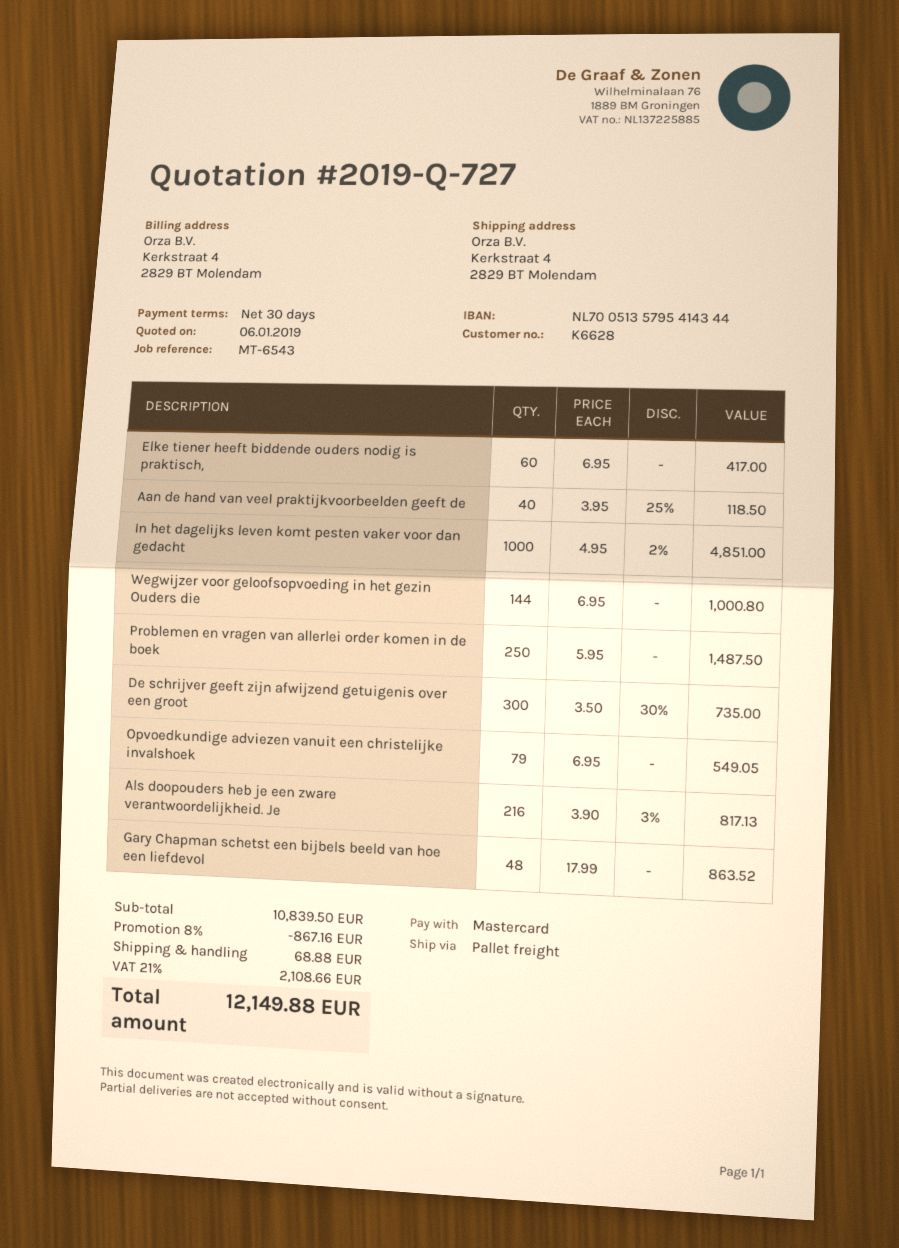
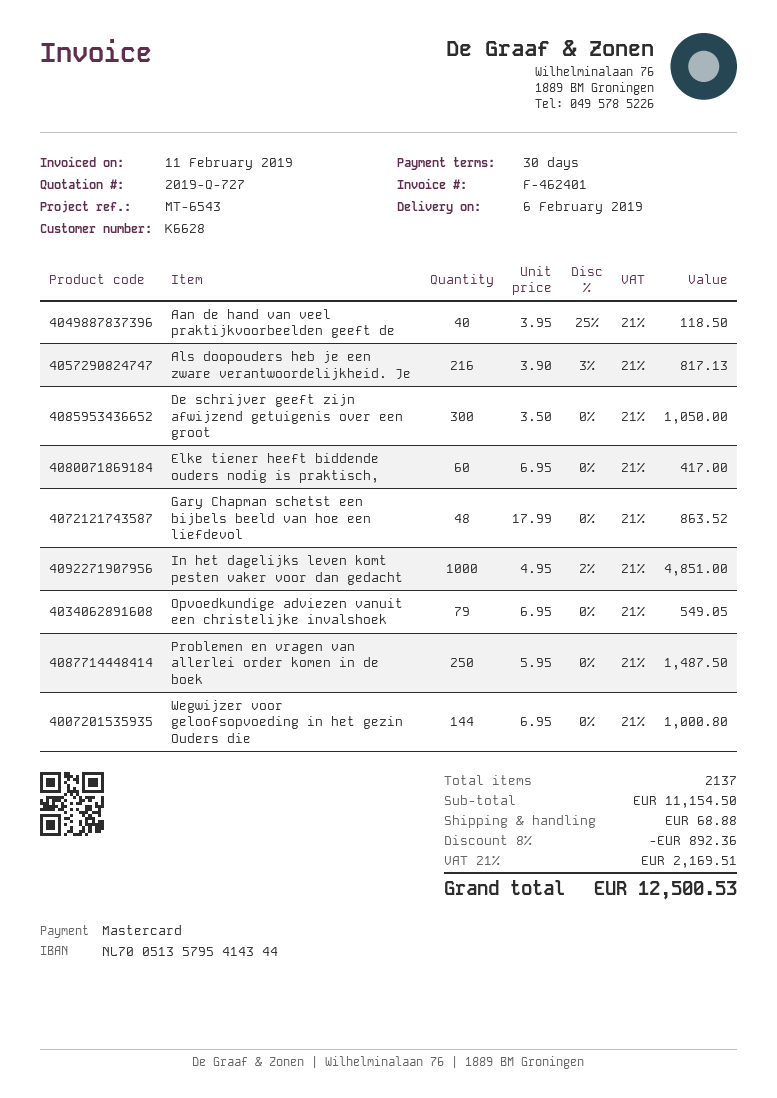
De schrijver geeft zijn afwijzend getuigenis over een groot: 300 x 3.50 - 30% = 735.00 -> 300 x 3.50 = 1050.00
subtotal: 10839.50 -> 11154.50
discount: 8% = 867.16 -> 8% = 892.36
tax: 21% = 2108.66 -> 21% = 2169.51
total: 12149.88 -> 12500.53

